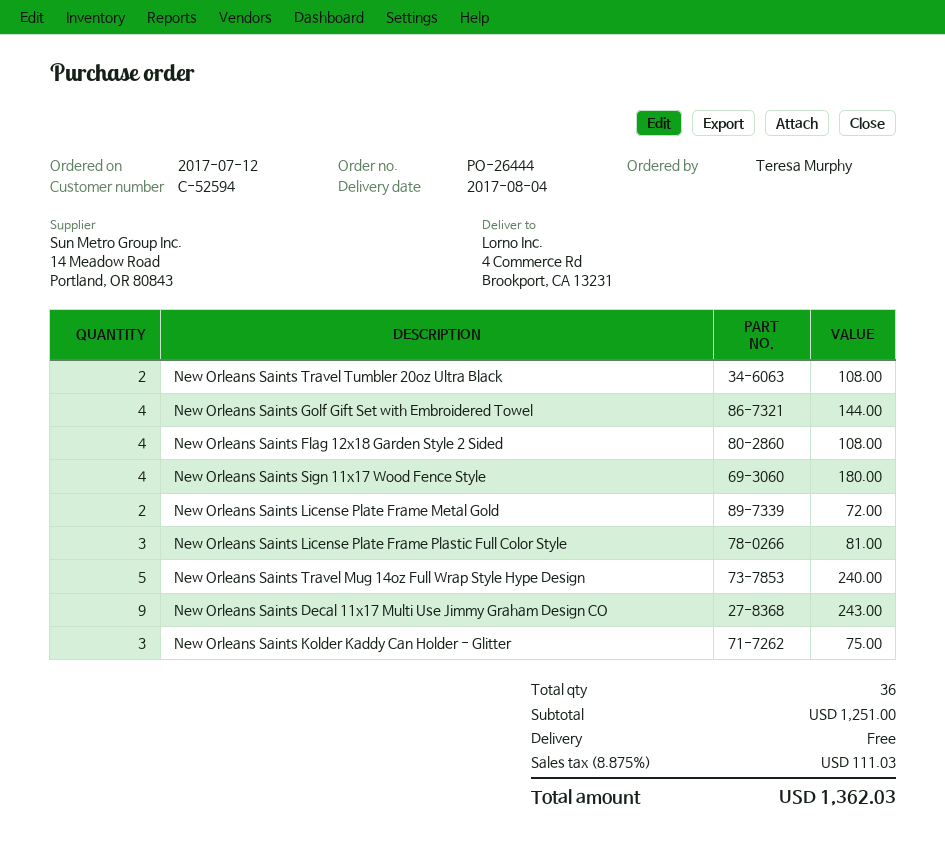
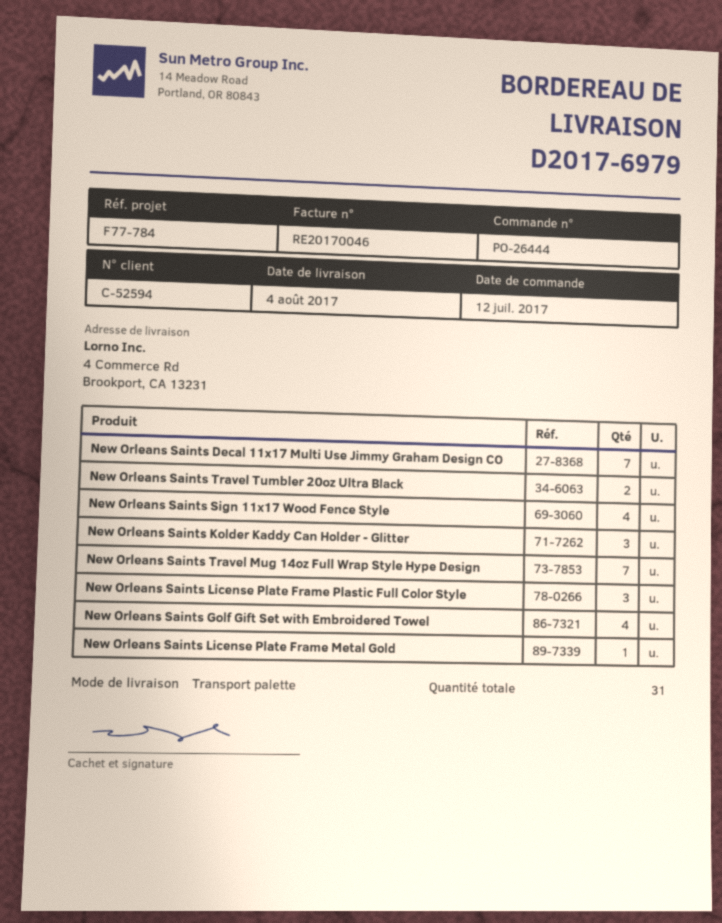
New Orleans Saints Flag 12x18 Garden Style 2 Sided: 4 -> none
New Orleans Saints License Plate Frame Metal Gold: 2 -> 1
New Orleans Saints Travel Mug 14oz Full Wrap Style Hype Design: 5 -> 7
New Orleans Saints Decal 11x17 Multi Use Jimmy Graham Design CO: 9 -> 7
total quantity: 36 -> 31

